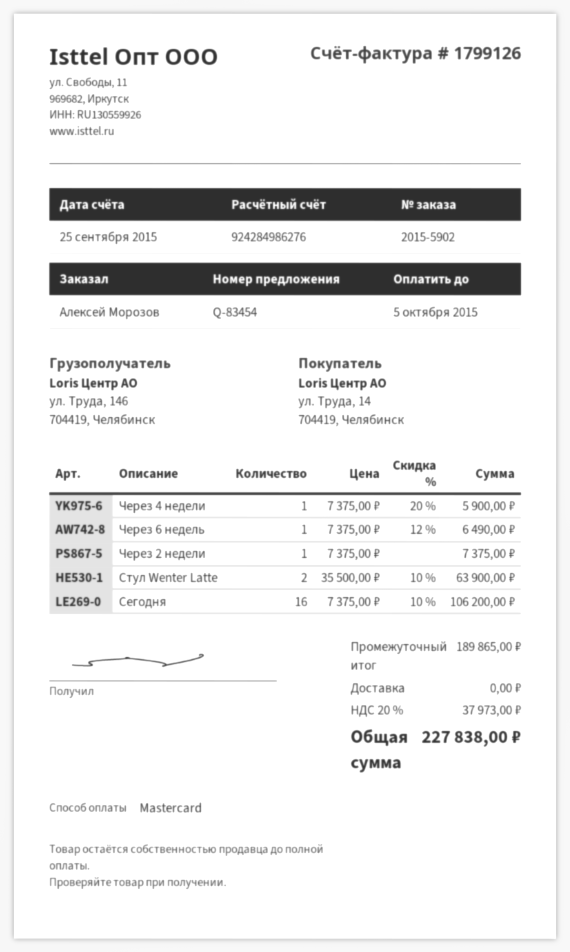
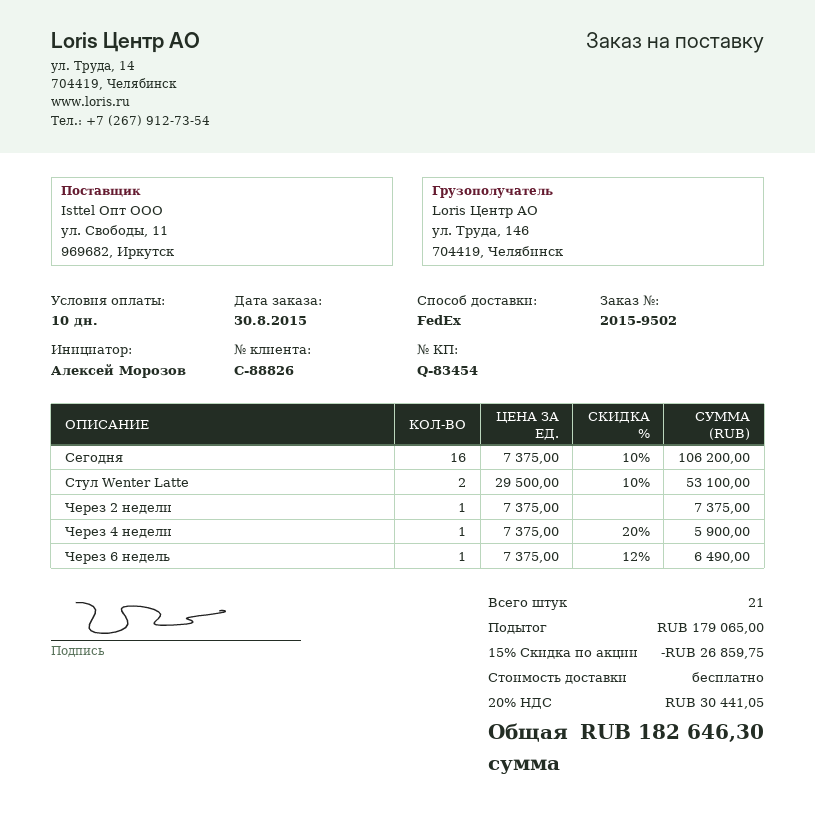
order number: 2015-5902 -> 2015-9502
Стул Wenter Latte: 2 x 35500.00 - 10% = 63900.00 -> 2 x 29500.00 - 10% = 53100.00
subtotal: 189865.00 -> 179065.00
discount: none -> 15% = 26859.75
tax: 20% = 37973.00 -> 20% = 30441.05
total: 227838.00 -> 182646.30

